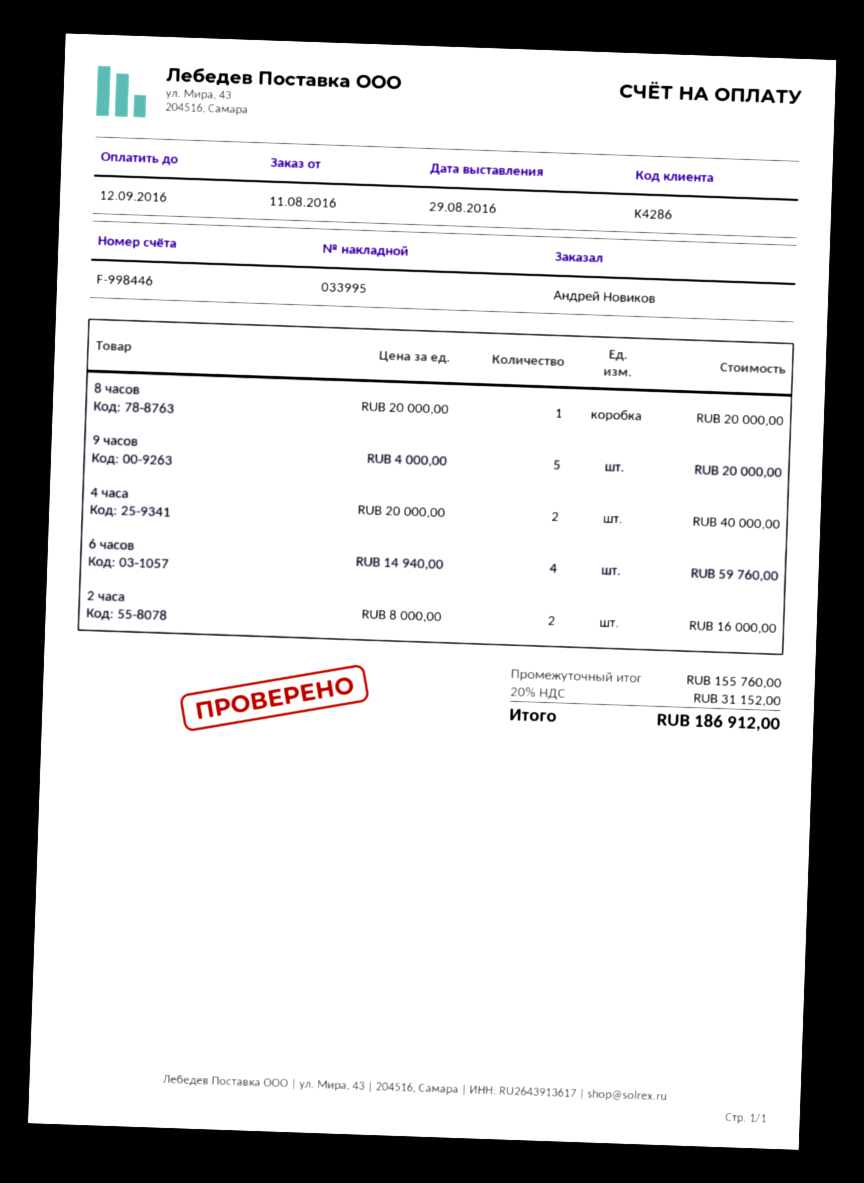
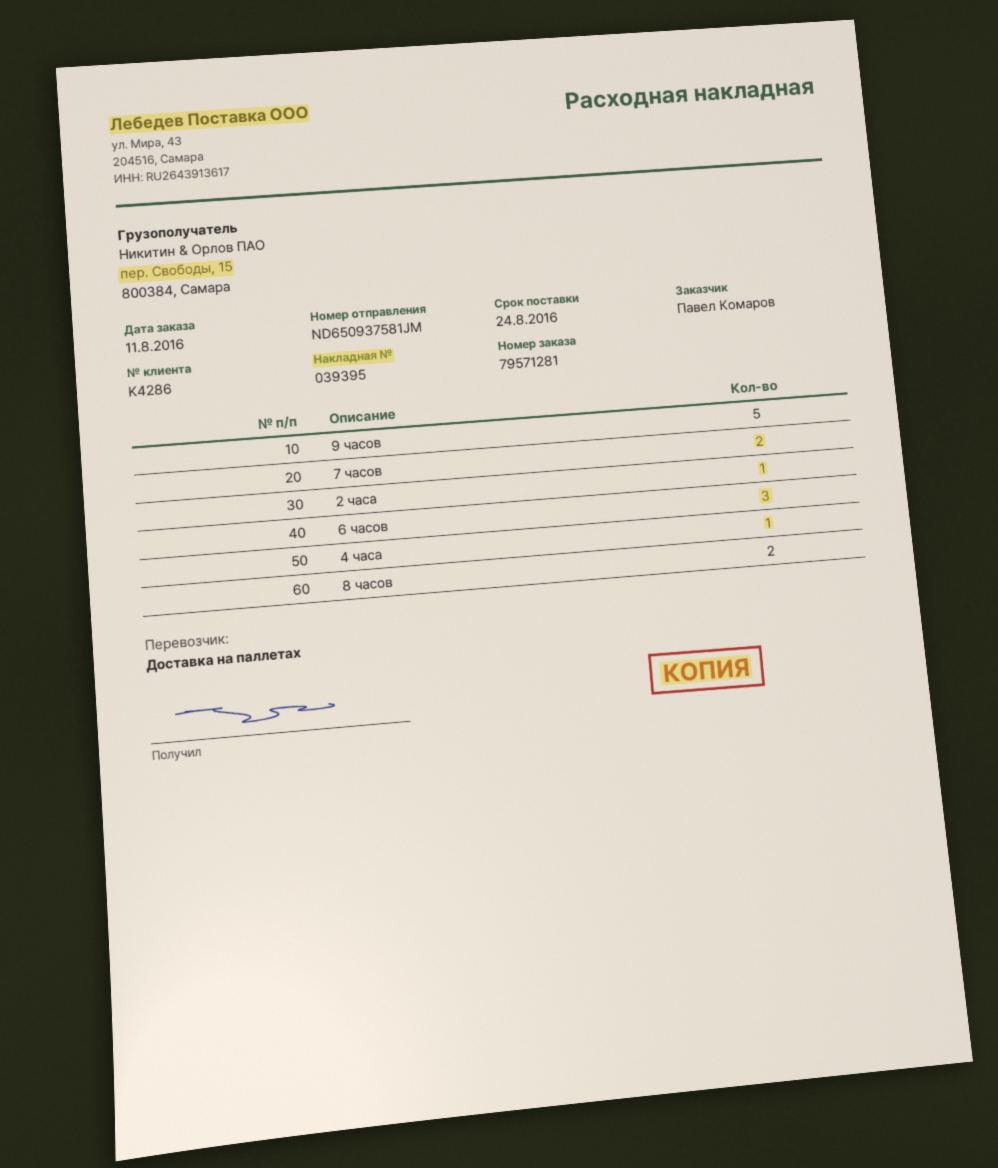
delivery note number: 033995 -> 039395
ordered by: Андрей Новиков -> Павел Комаров
8 часов: 1 -> 2
4 часа: 2 -> 1
6 часов: 4 -> 3
2 часа: 2 -> 1
7 часов: none -> 2

